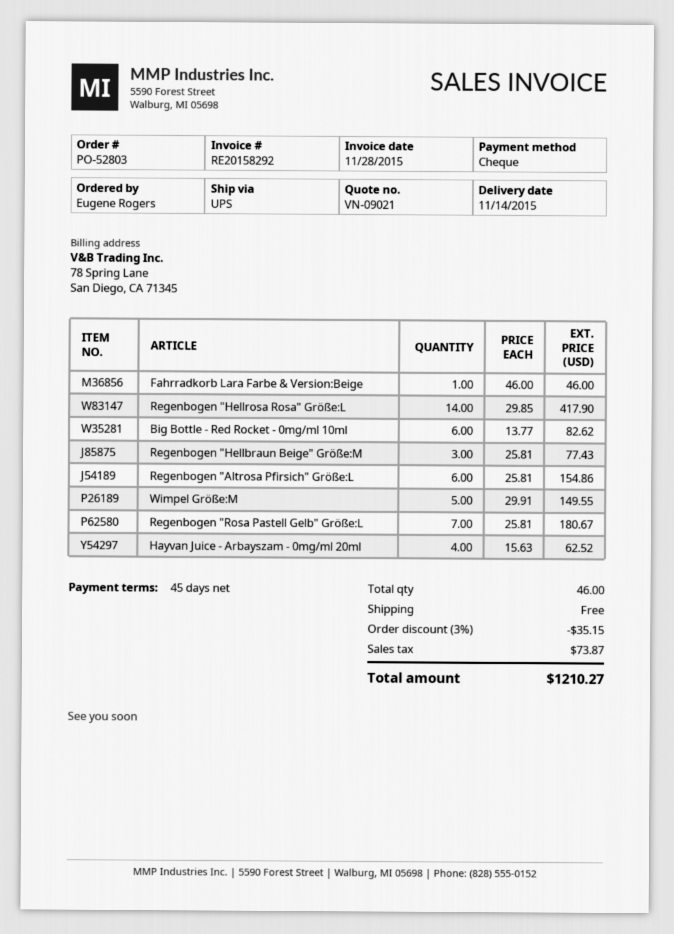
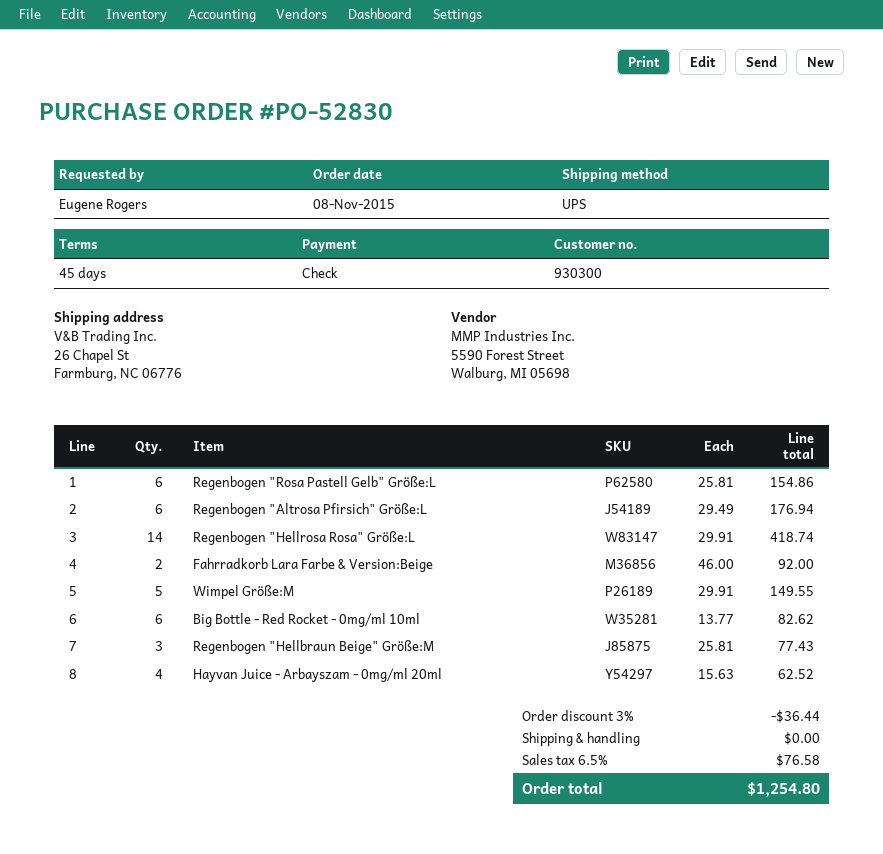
order number: PO-52803 -> PO-52830
Fahrradkorb Lara Farbe & Version:Beige: 1 x 46.00 = 46.00 -> 2 x 46.00 = 92.00
Regenbogen "Hellrosa Rosa" Größe:L: 14 x 29.85 = 417.90 -> 14 x 29.91 = 418.74
Regenbogen "Altrosa Pfirsich" Größe:L: 6 x 25.81 = 154.86 -> 6 x 29.49 = 176.94
Regenbogen "Rosa Pastell Gelb" Größe:L: 7 x 25.81 = 180.67 -> 6 x 25.81 = 154.86
discount: 3% = 35.15 -> 3% = 36.44
tax: 73.87 -> 76.58
total: 1210.27 -> 1254.80

